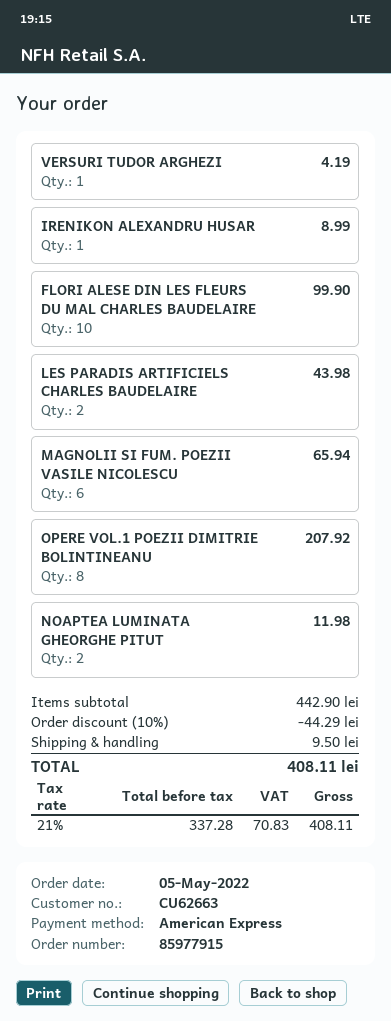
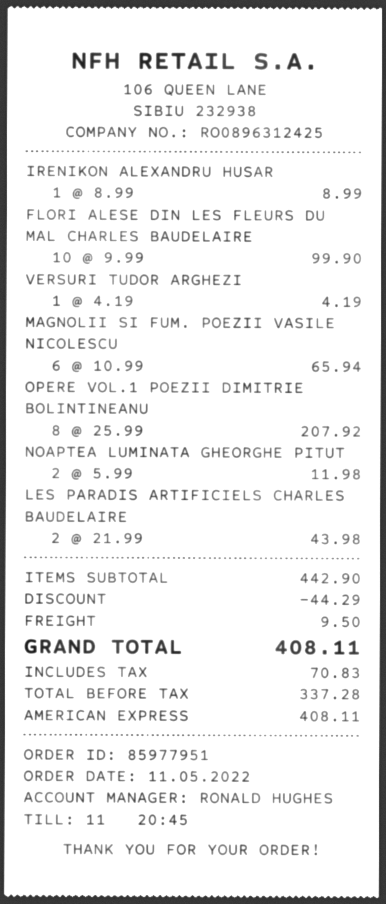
order number: 85977915 -> 85977951
order date: 2022-05-05 -> 2022-05-11

